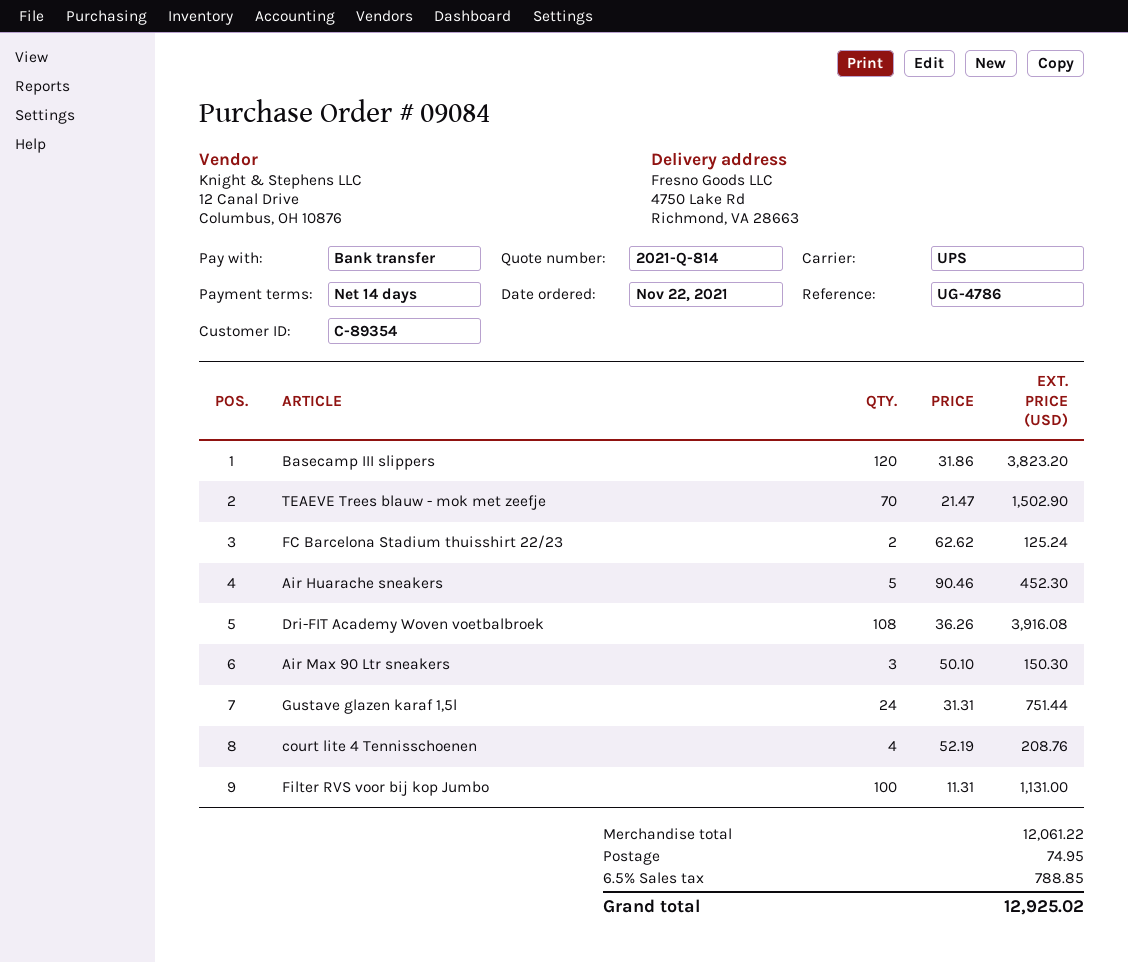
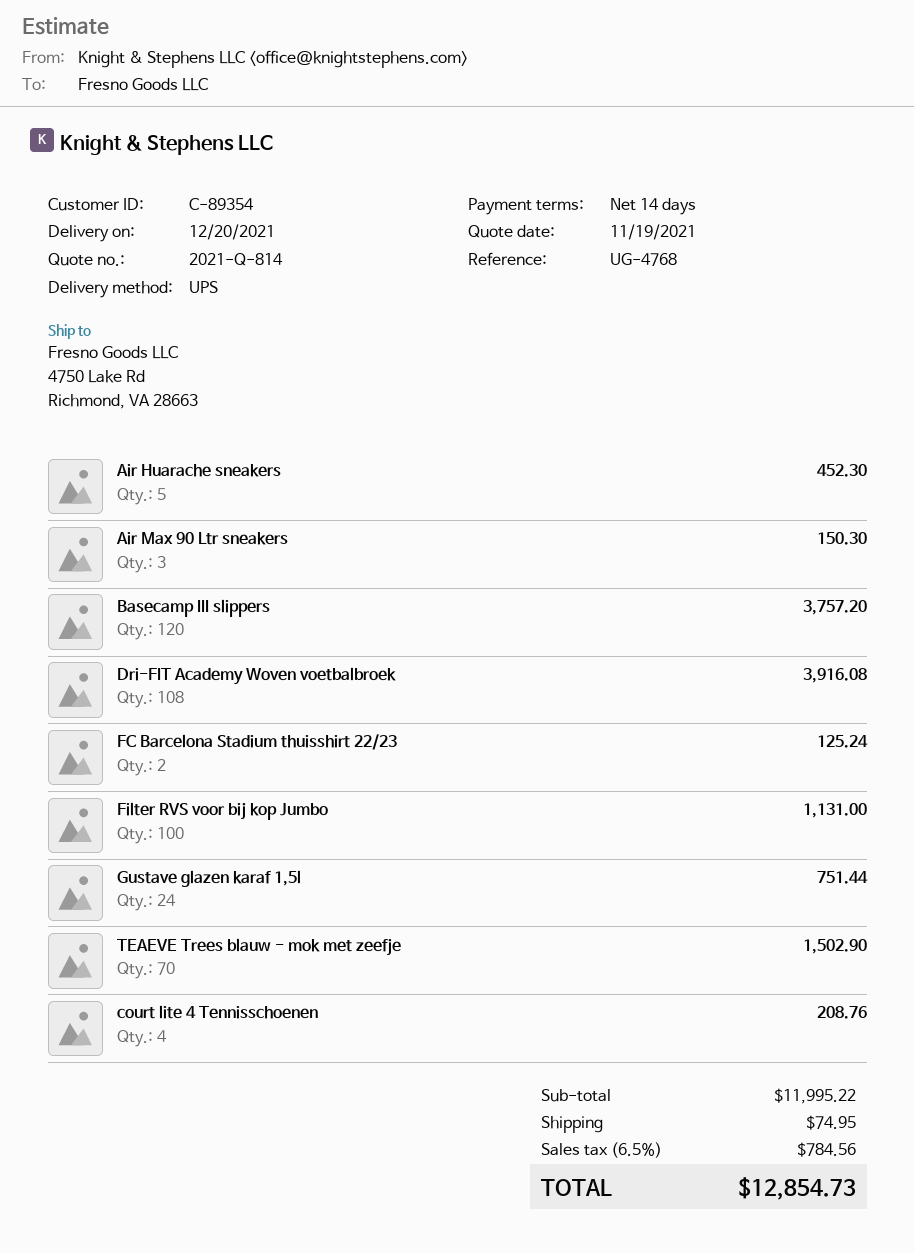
reference: UG-4786 -> UG-4768
Basecamp III slippers: 120 for 3823.20 -> 120 for 3757.20
subtotal: 12061.22 -> 11995.22
tax: 6.5% = 788.85 -> 6.5% = 784.56
total: 12925.02 -> 12854.73

